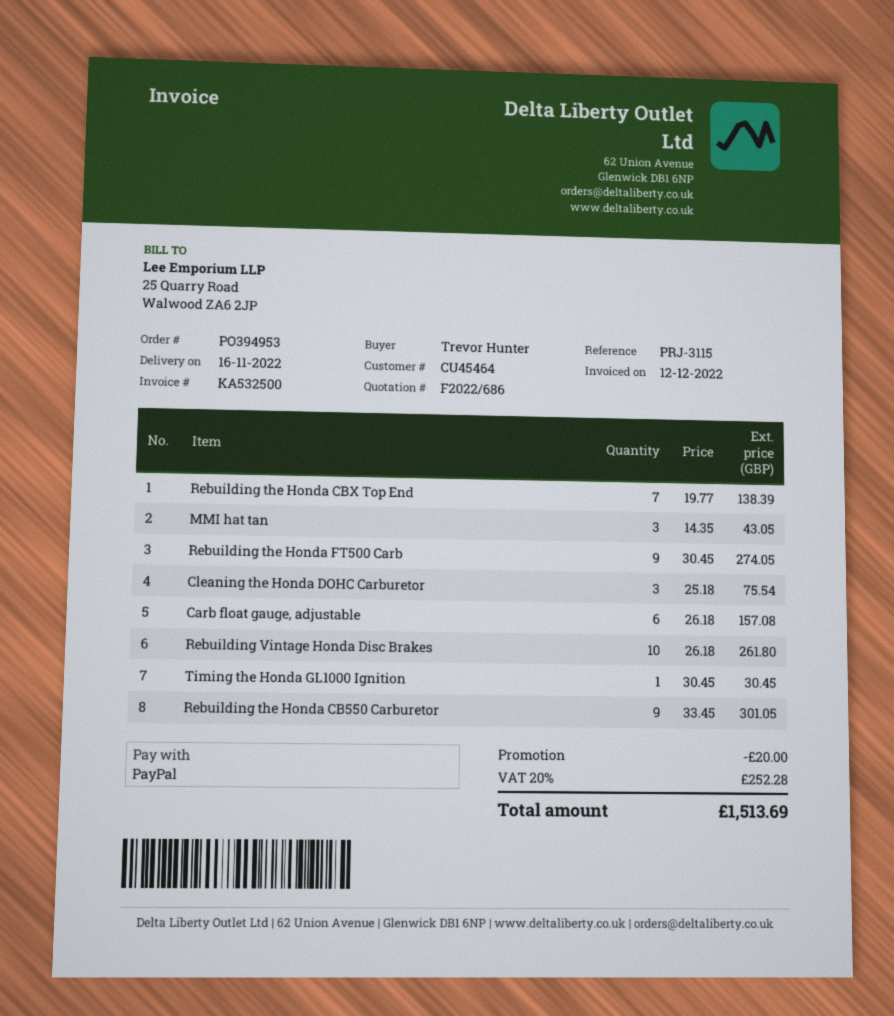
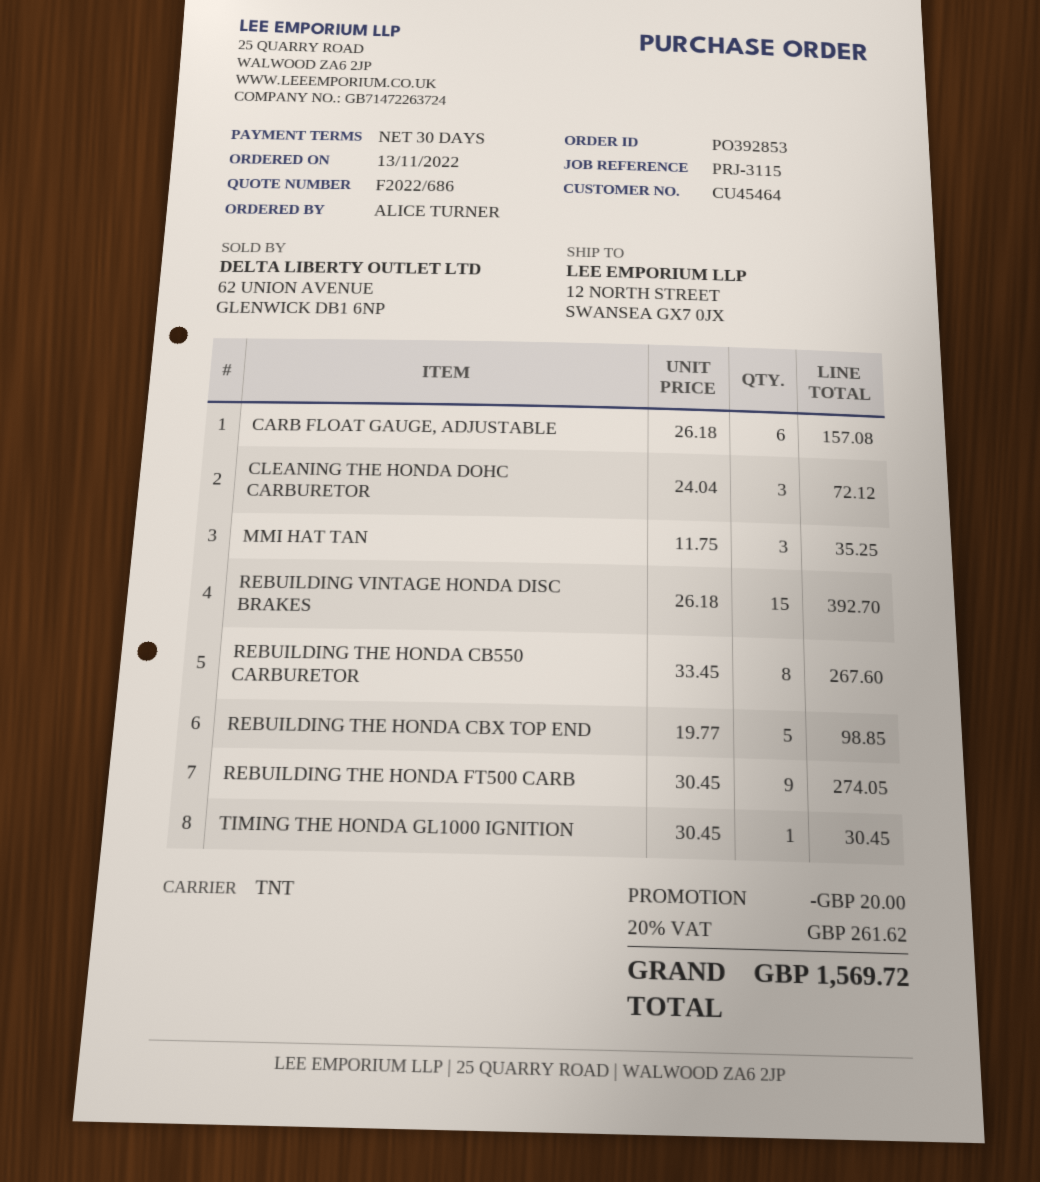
order number: PO394953 -> PO392853
ordered by: Trevor Hunter -> ALICE TURNER
Rebuilding the Honda CBX Top End: 7 x 19.77 = 138.39 -> 5 x 19.77 = 98.85
MMI hat tan: 3 x 14.35 = 43.05 -> 3 x 11.75 = 35.25
Cleaning the Honda DOHC Carburetor: 3 x 25.18 = 75.54 -> 3 x 24.04 = 72.12
Rebuilding Vintage Honda Disc Brakes: 10 x 26.18 = 261.80 -> 15 x 26.18 = 392.70
Rebuilding the Honda CB550 Carburetor: 9 x 33.45 = 301.05 -> 8 x 33.45 = 267.60
tax: 20% = 252.28 -> 20% = 261.62
total: 1513.69 -> 1569.72

